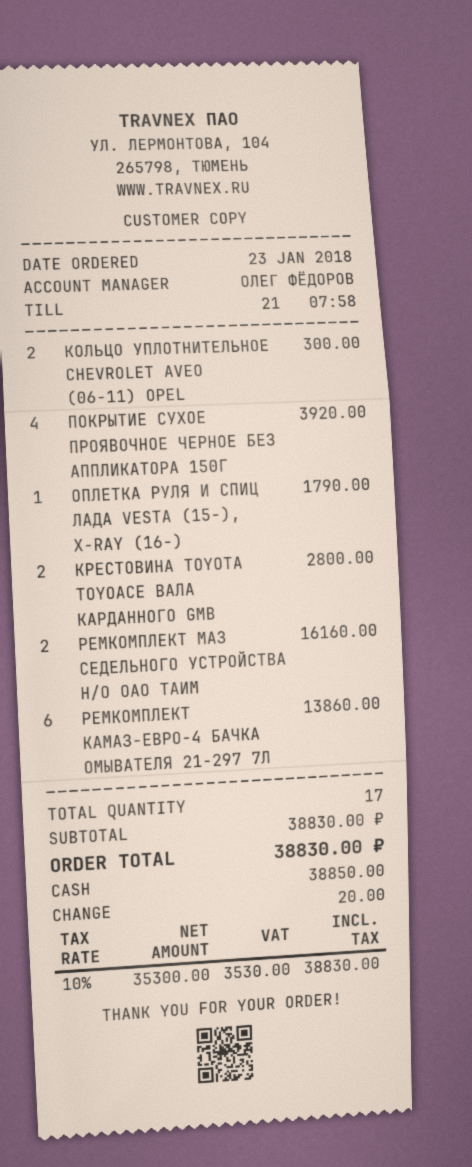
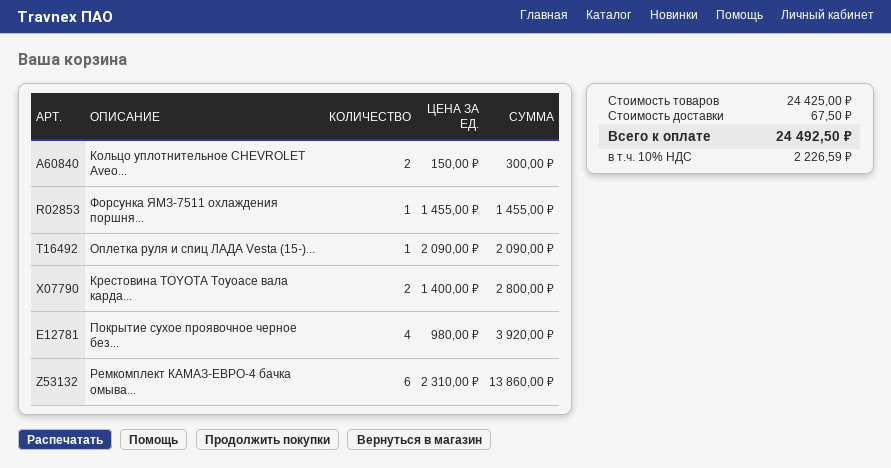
ОПЛЕТКА РУЛЯ И СПИЦ ЛАДА VESTA (15-), X-RAY (16-): 1 for 1790.00 -> 1 for 2090.00
РЕМКОМПЛЕКТ МАЗ СЕДЕЛЬНОГО УСТРОЙСТВА Н/О ОАО ТАИМ: 2 for 16160.00 -> none
Форсунка ЯМЗ-7511 охлаждения поршня...: none -> 1 for 1455.00
subtotal: 38830.00 -> 24425.00
shipping: none -> 67.50
tax: 10% = 3530.00 -> 10% = 2226.59
total: 38830.00 -> 24492.50

